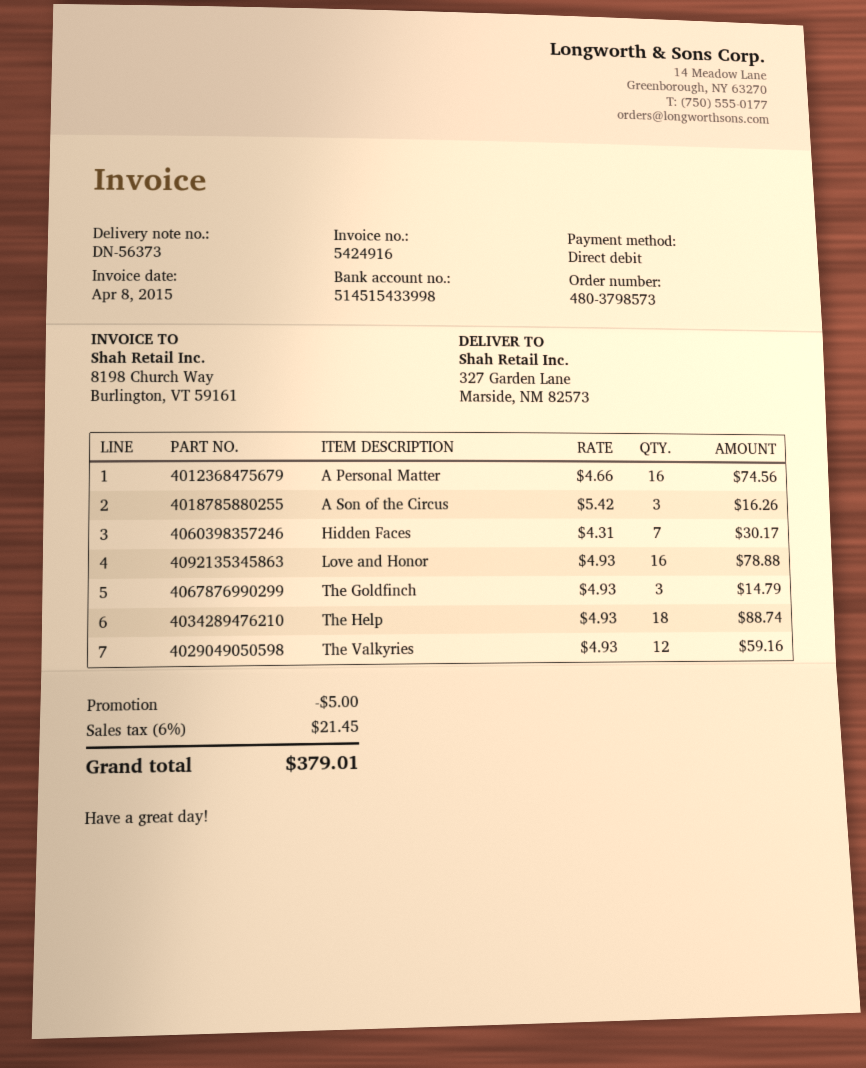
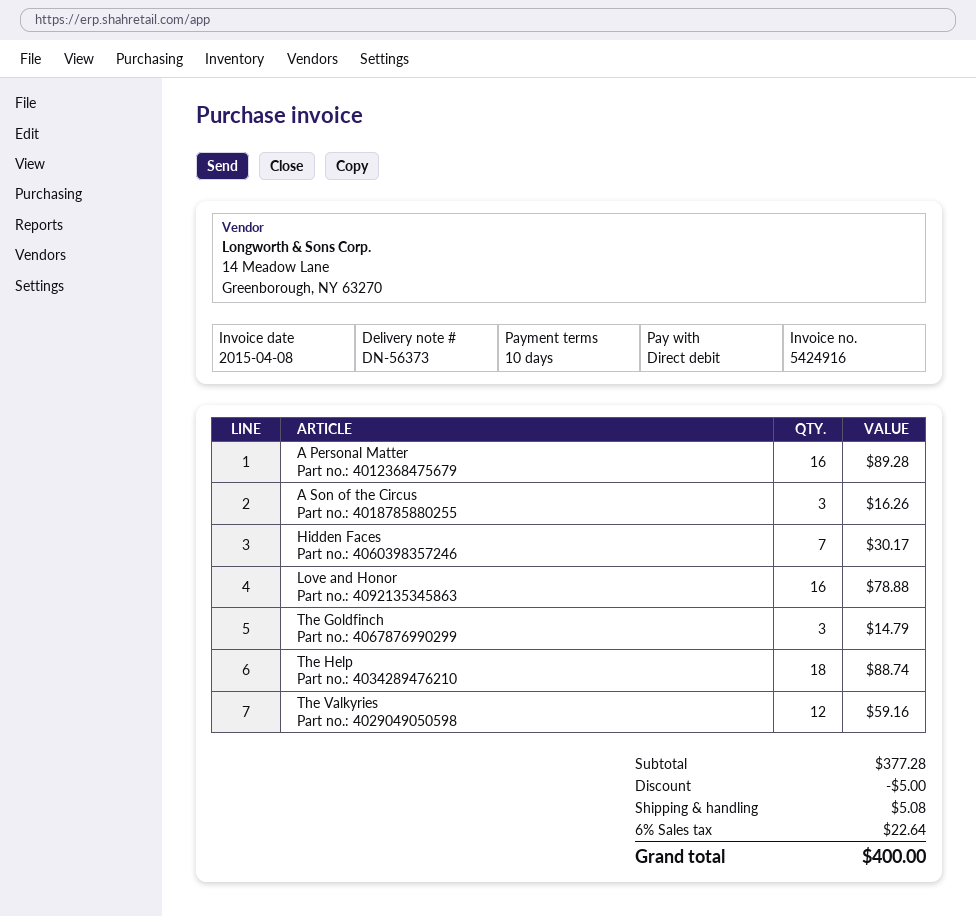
A Personal Matter: 16 for 74.56 -> 16 for 89.28
shipping: none -> 5.08
tax: 6% = 21.45 -> 6% = 22.64
total: 379.01 -> 400.00

